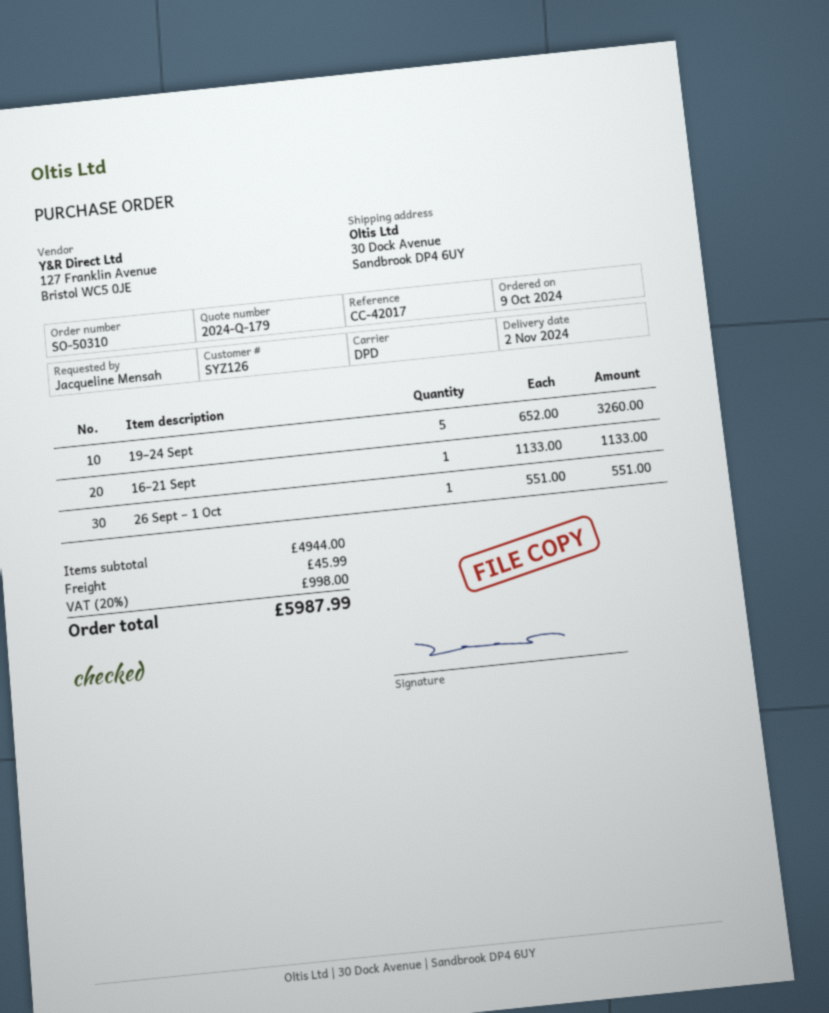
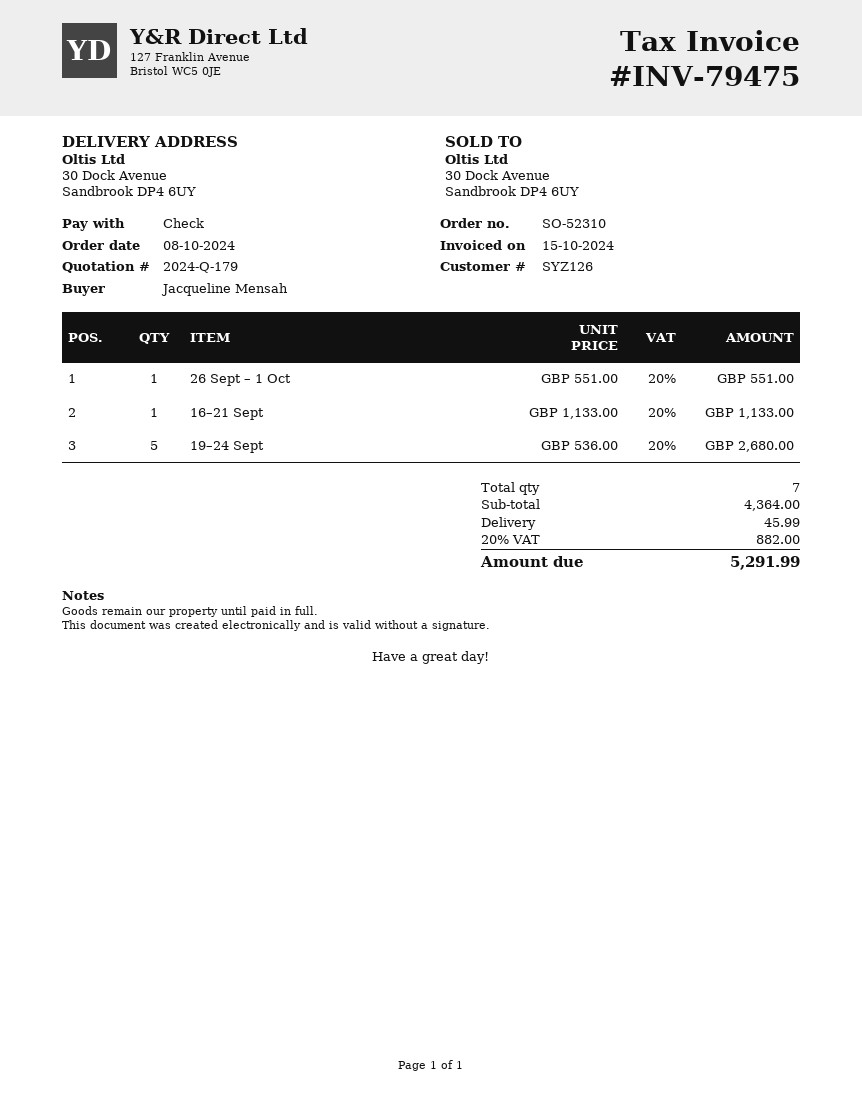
order number: SO-50310 -> SO-52310
order date: 2024-10-09 -> 2024-10-08
19–24 Sept: 5 x 652.00 = 3260.00 -> 5 x 536.00 = 2680.00
subtotal: 4944.00 -> 4364.00
tax: 20% = 998.00 -> 20% = 882.00
total: 5987.99 -> 5291.99

